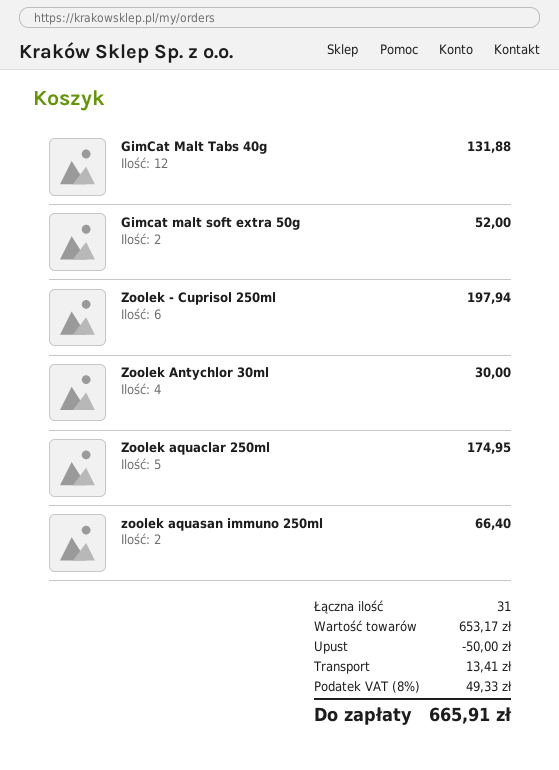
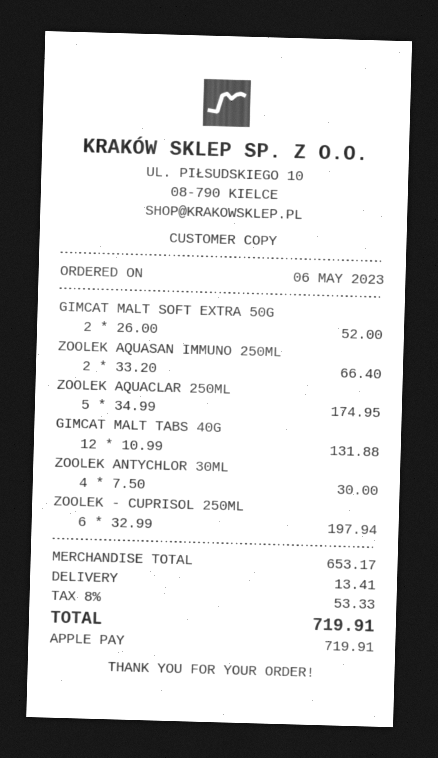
discount: 50.00 -> none
tax: 8% = 49.33 -> 8% = 53.33
total: 665.91 -> 719.91

